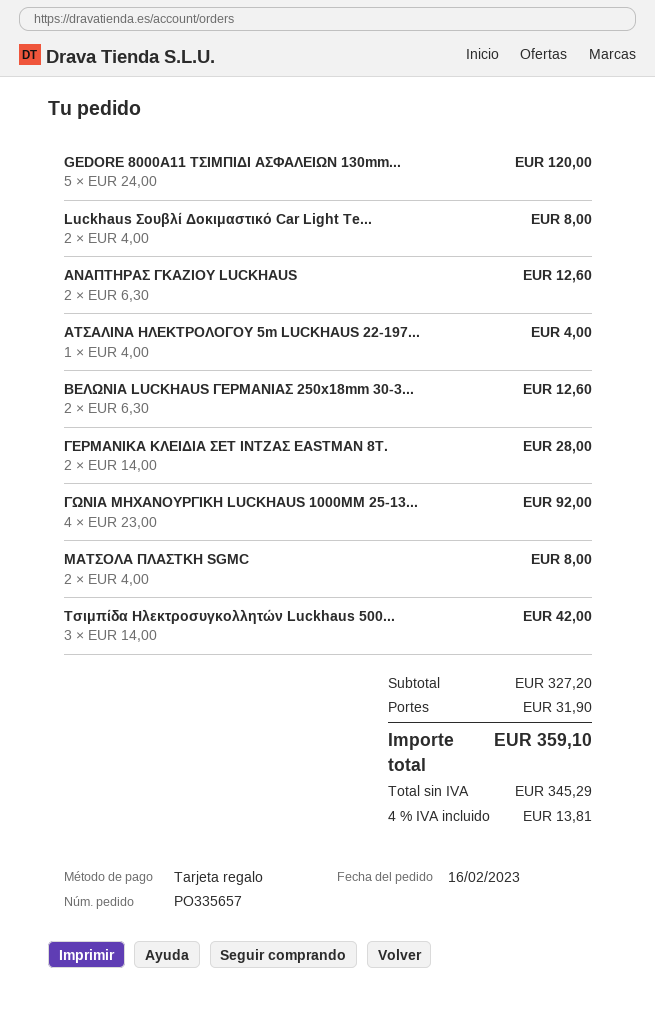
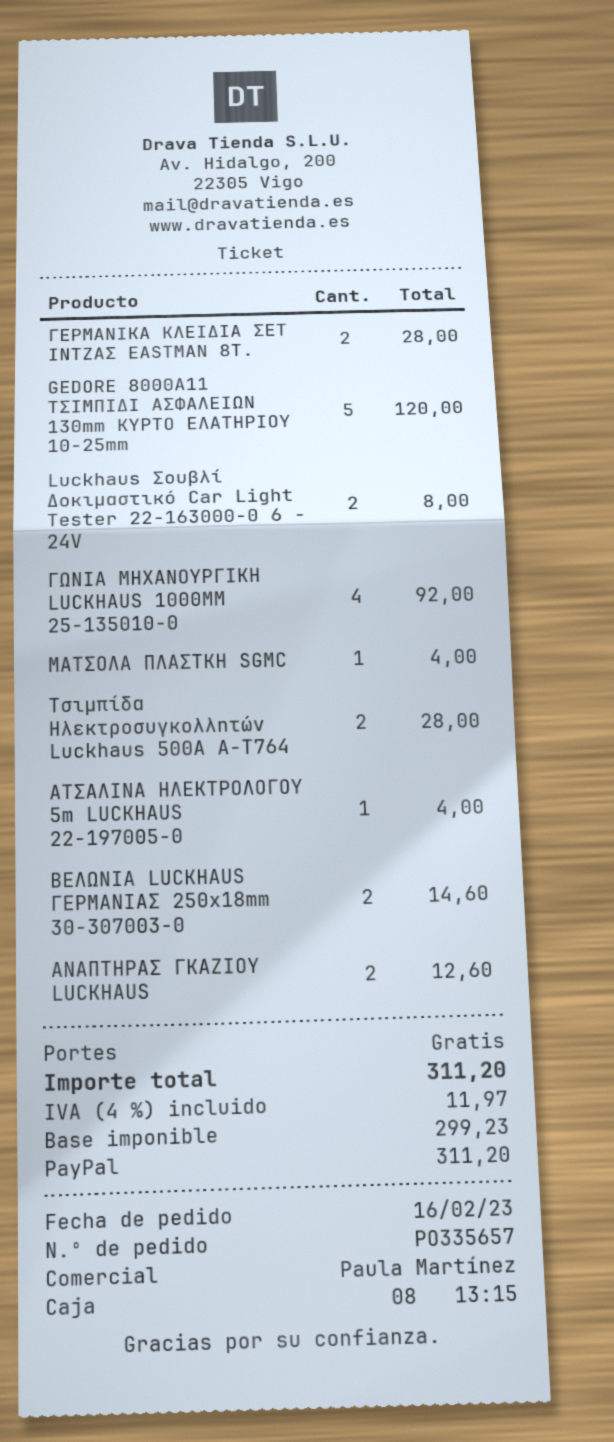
payment method: gift card -> PayPal
ΒΕΛΩΝΙΑ LUCKHAUS ΓΕΡΜΑΝΙΑΣ 250x18mm 30-3...: 2 for 12.60 -> 2 for 14.60
ΜΑΤΣΟΛΑ ΠΛΑΣΤΚΗ SGMC: 2 for 8.00 -> 1 for 4.00
Τσιμπίδα Ηλεκτροσυγκολλητών Luckhaus 500...: 3 for 42.00 -> 2 for 28.00
shipping: 31.90 -> 0.00
net: 345.29 -> 299.23
tax: 4% = 13.81 -> 4% = 11.97
total: 359.10 -> 311.20

